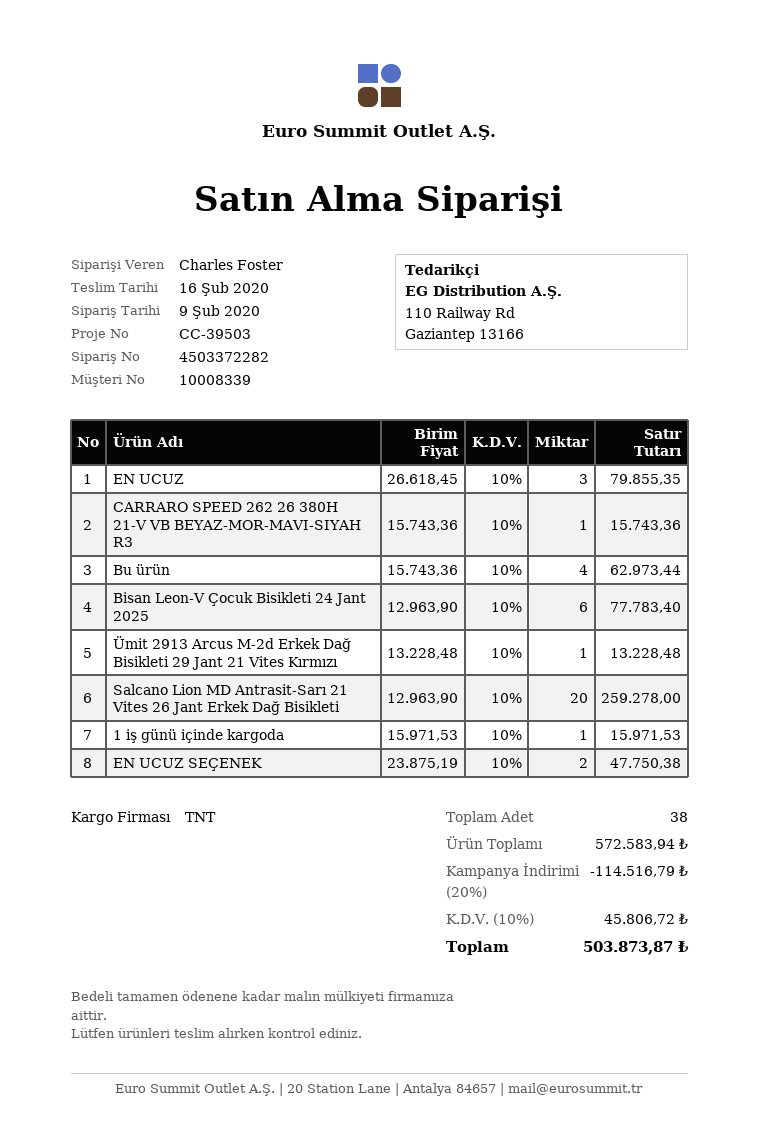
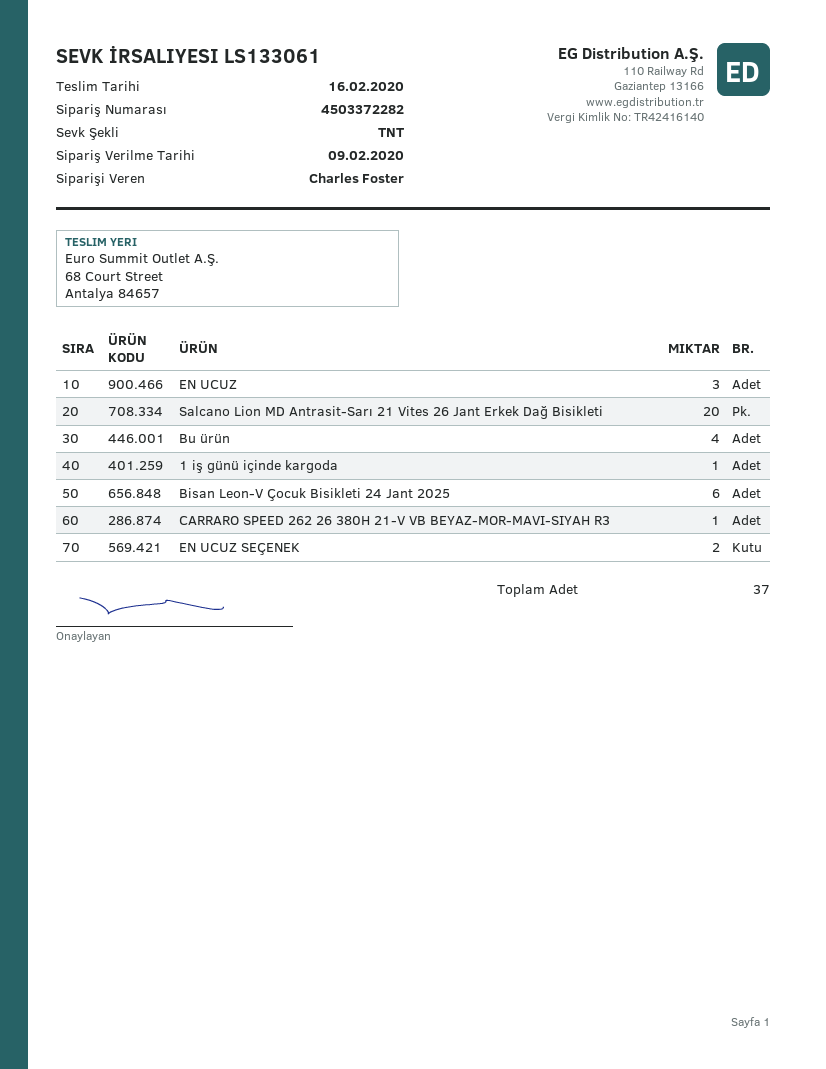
Ümit 2913 Arcus M-2d Erkek Dağ Bisikleti 29 Jant 21 Vites Kırmızı: 1 -> none
total quantity: 38 -> 37

